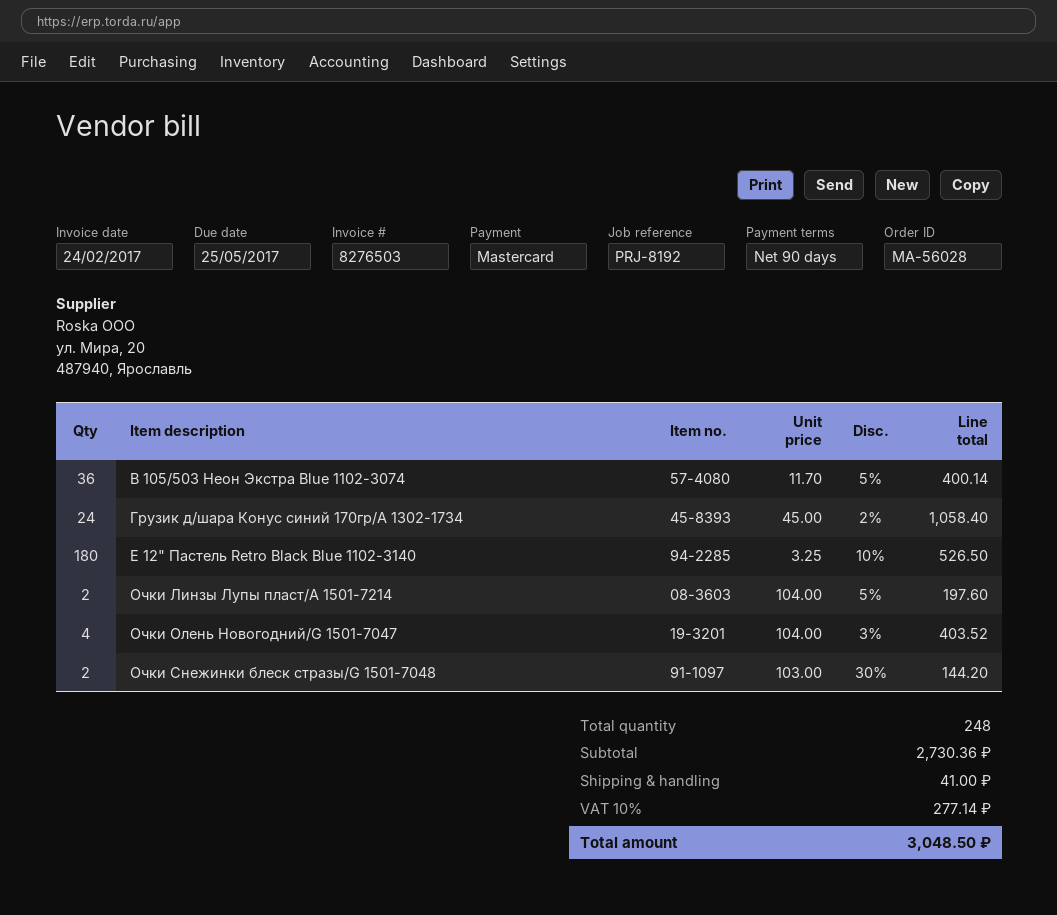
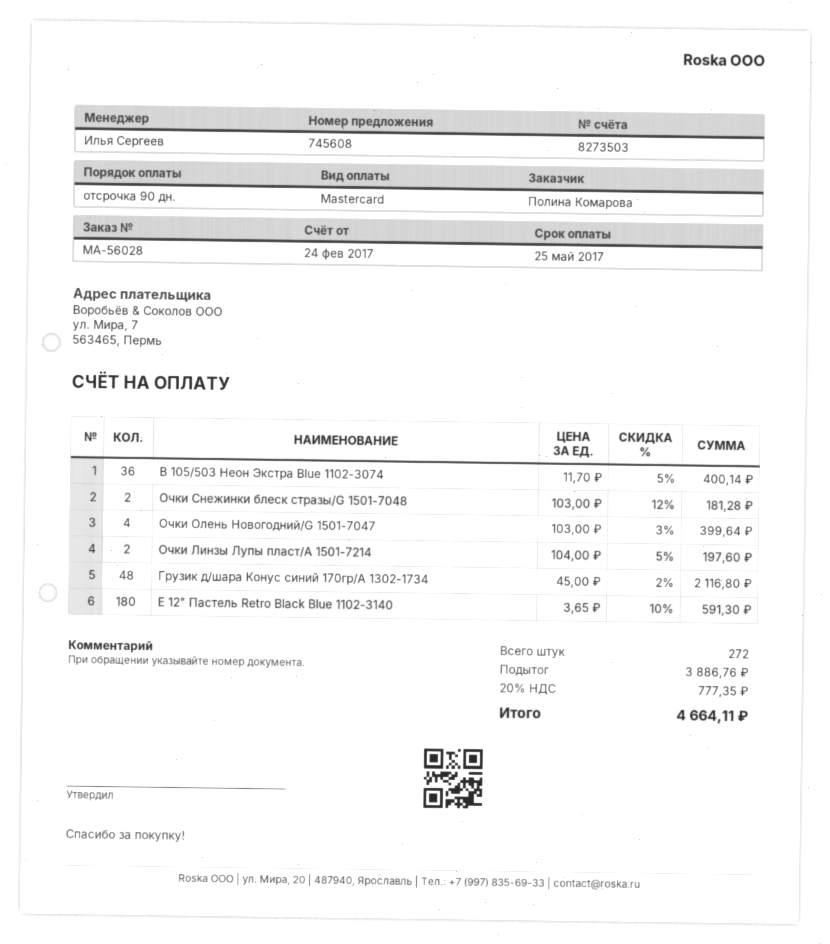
invoice number: 8276503 -> 8273503
Грузик д/шара Конус синий 170гр/A 1302-1734: 24 x 45.00 - 2% = 1058.40 -> 48 x 45.00 - 2% = 2116.80
Е 12" Пастель Retro Black Blue 1102-3140: 180 x 3.25 - 10% = 526.50 -> 180 x 3.65 - 10% = 591.30
Очки Олень Новогодний/G 1501-7047: 4 x 104.00 - 3% = 403.52 -> 4 x 103.00 - 3% = 399.64
Очки Снежинки блеск стразы/G 1501-7048: 2 x 103.00 - 30% = 144.20 -> 2 x 103.00 - 12% = 181.28
total quantity: 248 -> 272
subtotal: 2730.36 -> 3886.76
shipping: 41.00 -> none
tax: 10% = 277.14 -> 20% = 777.35
total: 3048.50 -> 4664.11

